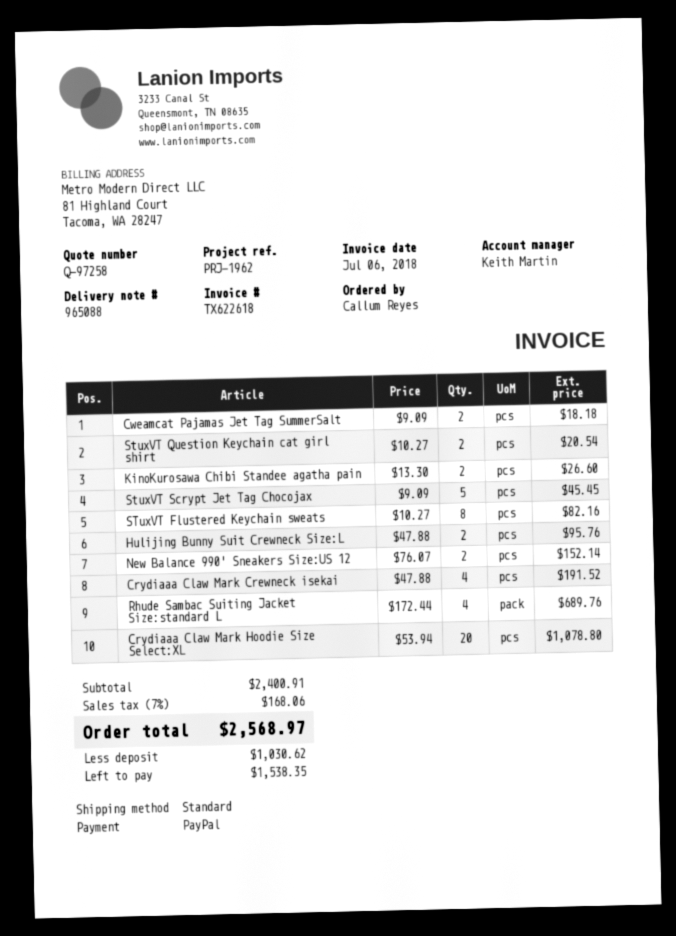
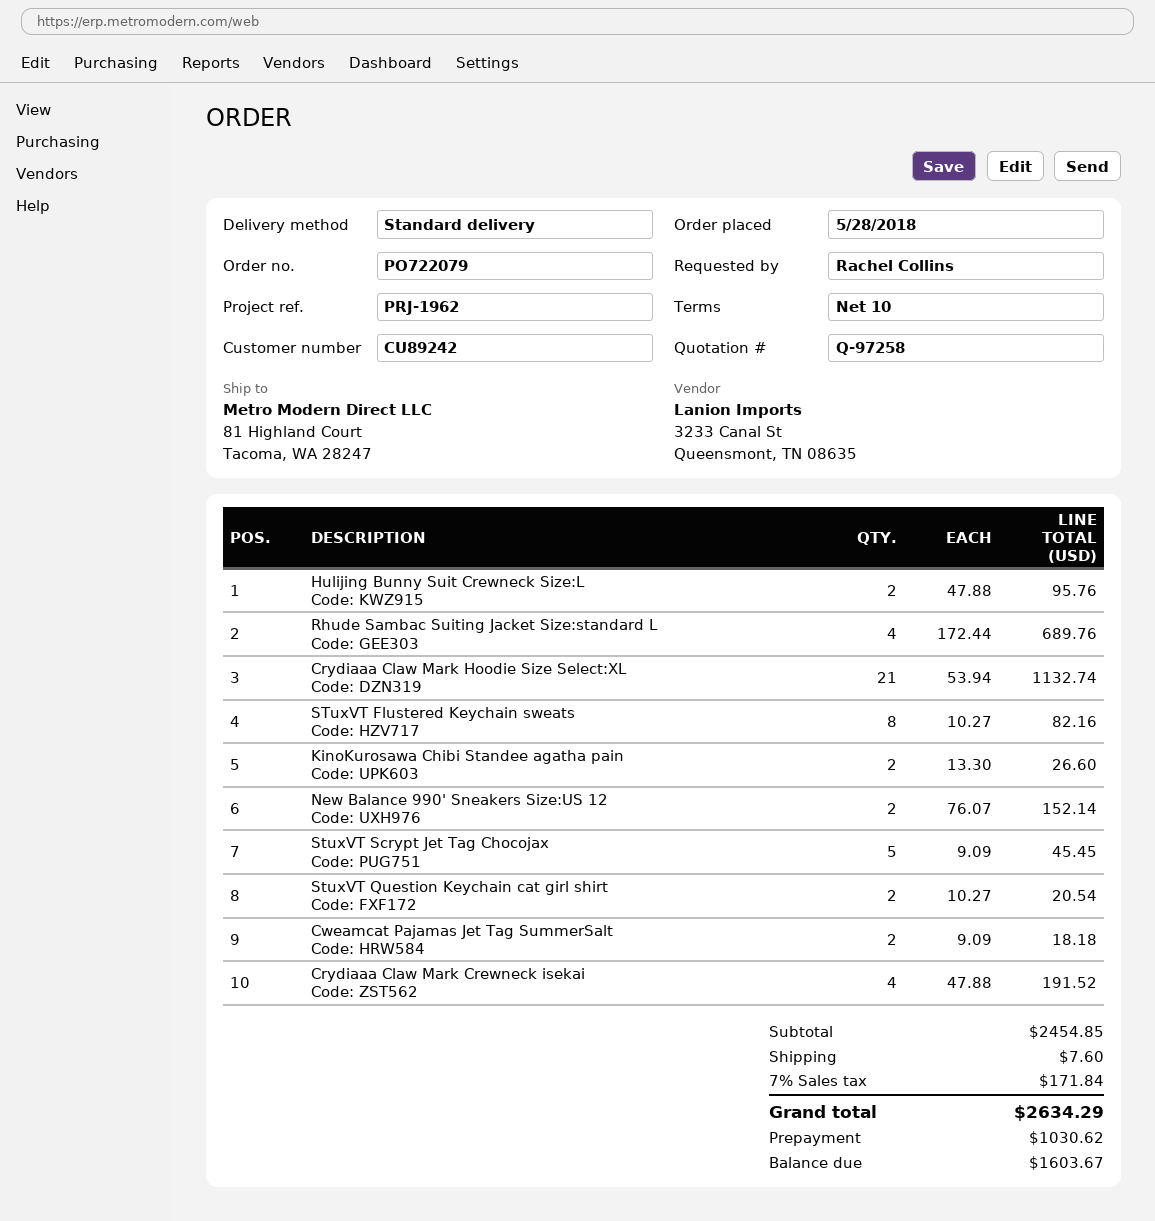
ordered by: Callum Reyes -> Rachel Collins
Crydiaaa Claw Mark Hoodie Size Select:XL: 20 x 53.94 = 1078.80 -> 21 x 53.94 = 1132.74
subtotal: 2400.91 -> 2454.85
shipping: none -> 7.60
tax: 7% = 168.06 -> 7% = 171.84
total: 2568.97 -> 2634.29
balance: 1538.35 -> 1603.67

